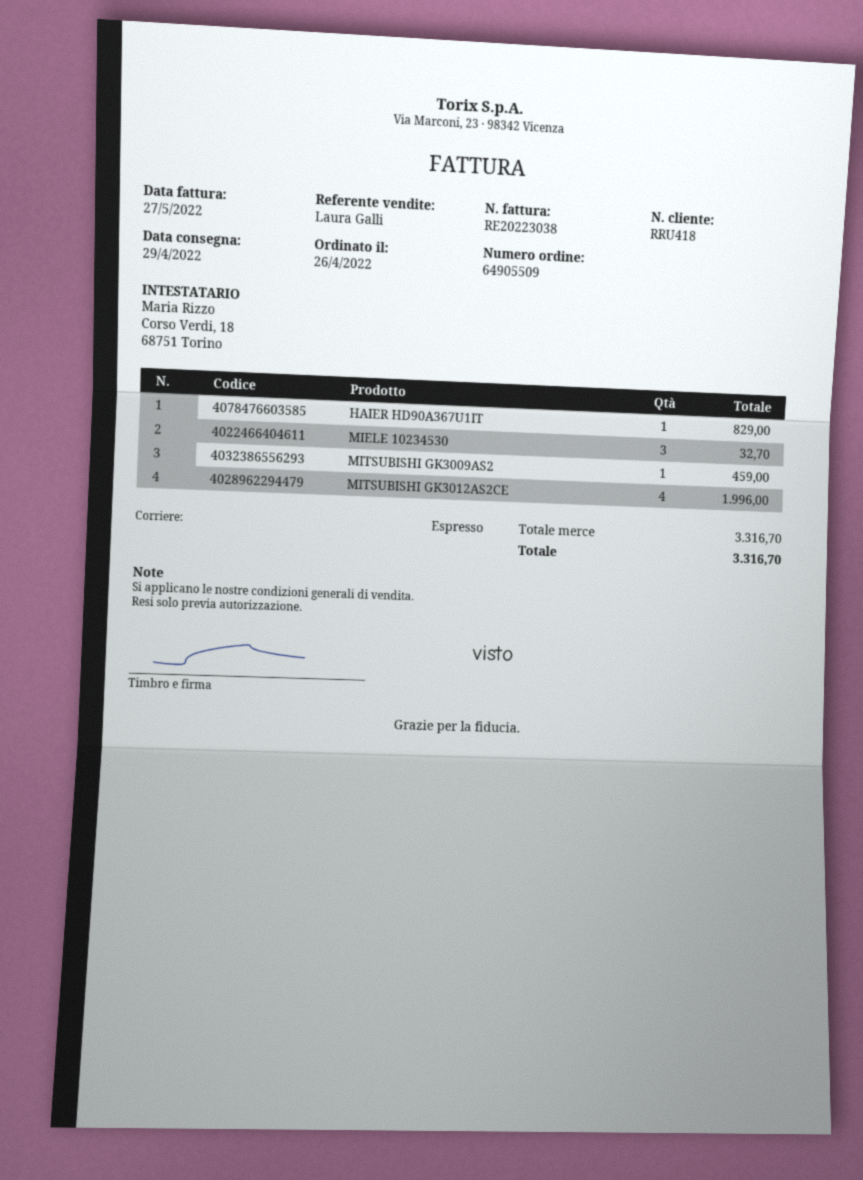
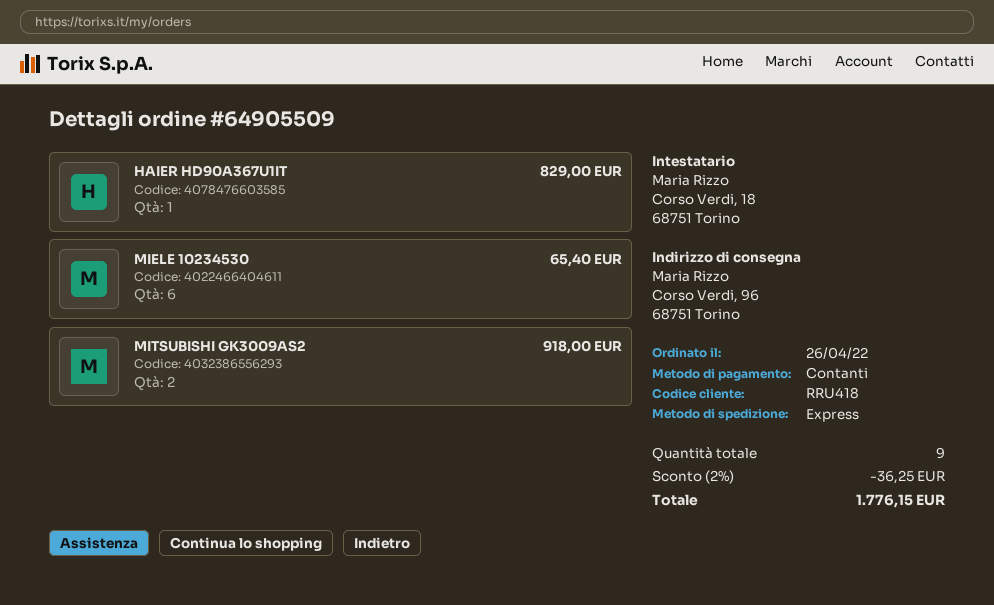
MIELE 10234530: 3 for 32.70 -> 6 for 65.40
MITSUBISHI GK3009AS2: 1 for 459.00 -> 2 for 918.00
MITSUBISHI GK3012AS2CE: 4 for 1996.00 -> none
discount: none -> 2% = 36.25
total: 3316.70 -> 1776.15

